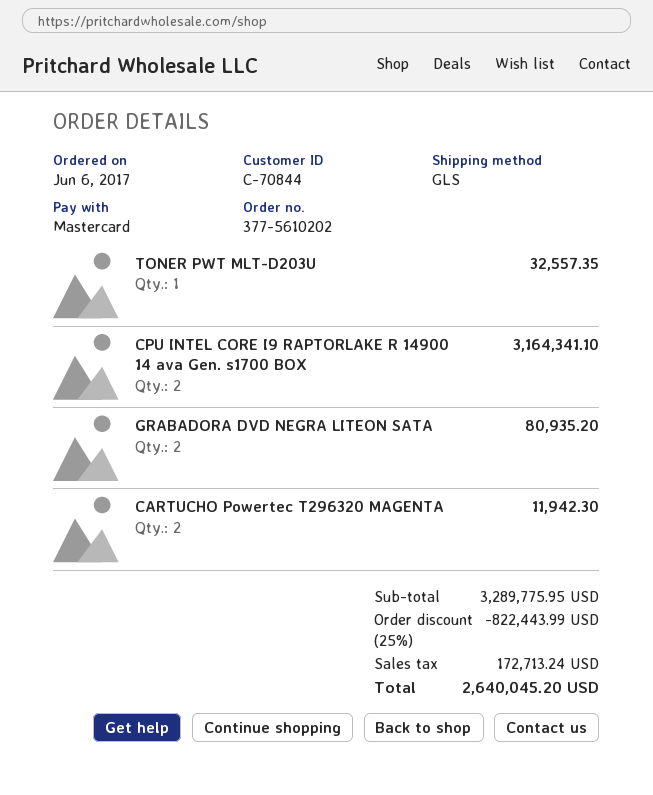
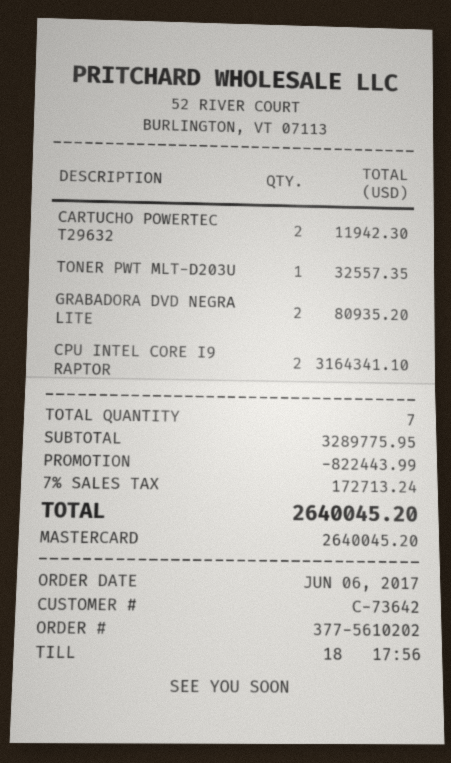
customer number: C-70844 -> C-73642

